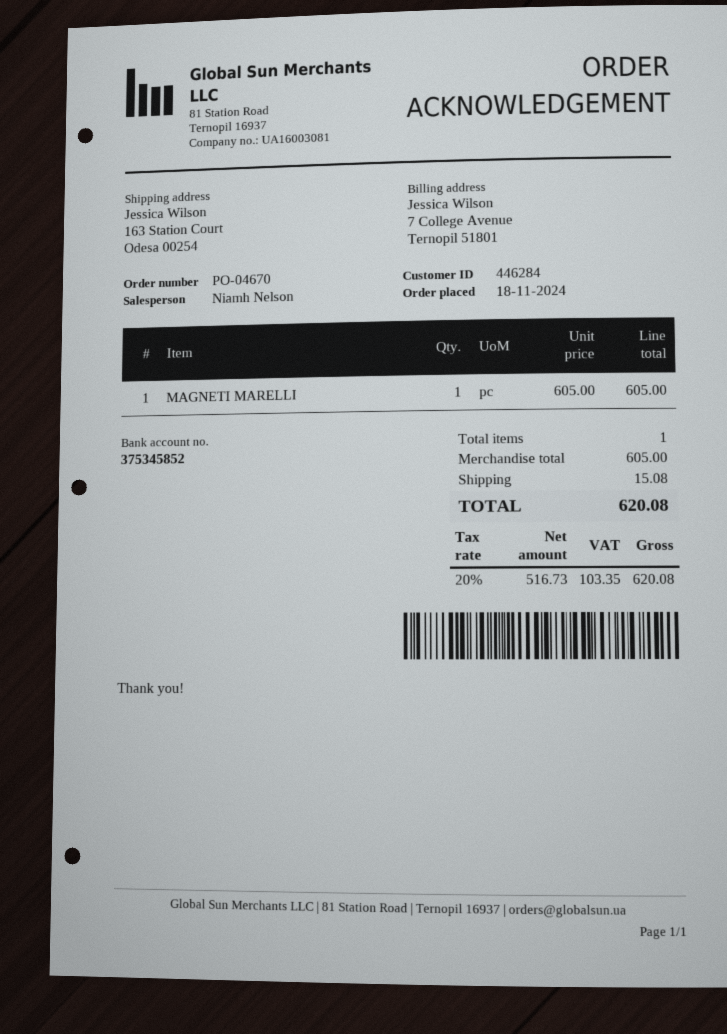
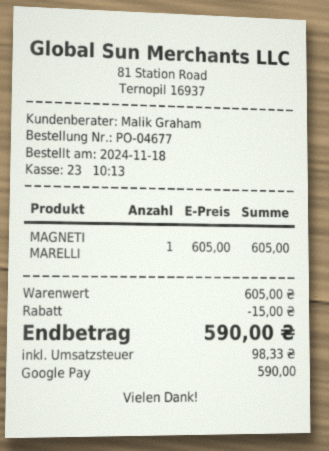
order number: PO-04670 -> PO-04677
sales rep: Niamh Nelson -> Malik Graham
discount: none -> 15.00
shipping: 15.08 -> none
tax: 103.35 -> 98.33
total: 620.08 -> 590.00

